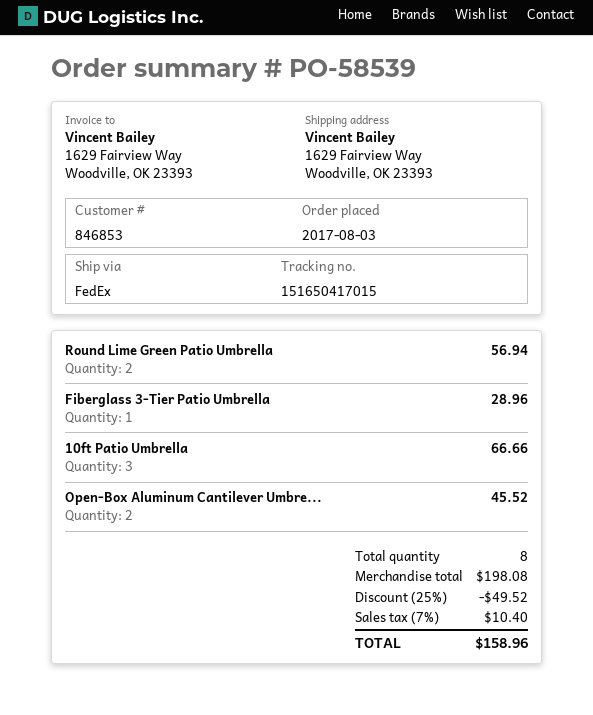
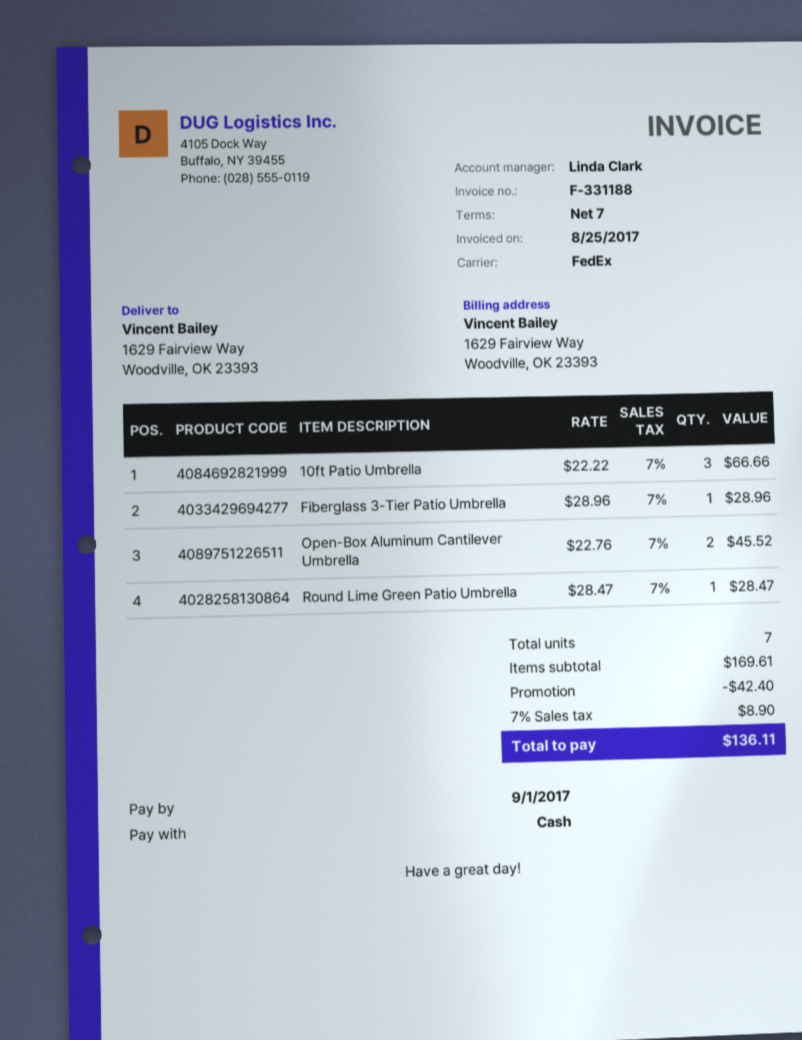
Round Lime Green Patio Umbrella: 2 for 56.94 -> 1 for 28.47
total quantity: 8 -> 7
subtotal: 198.08 -> 169.61
discount: 49.52 -> 42.40
tax: 7% = 10.40 -> 7% = 8.90
total: 158.96 -> 136.11

